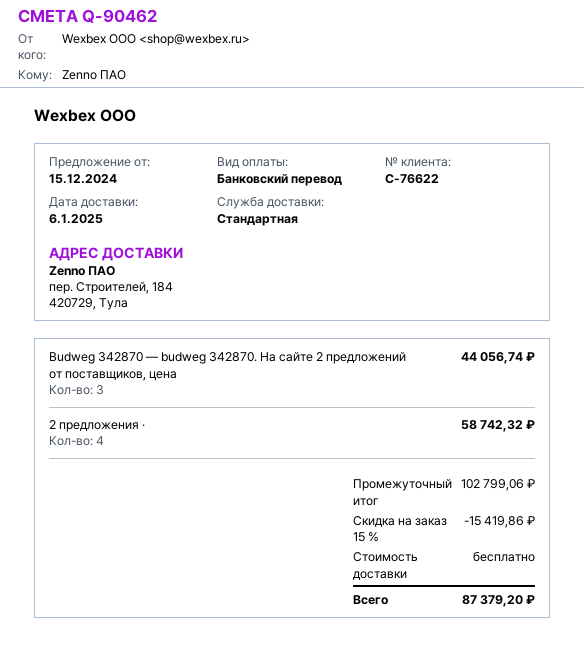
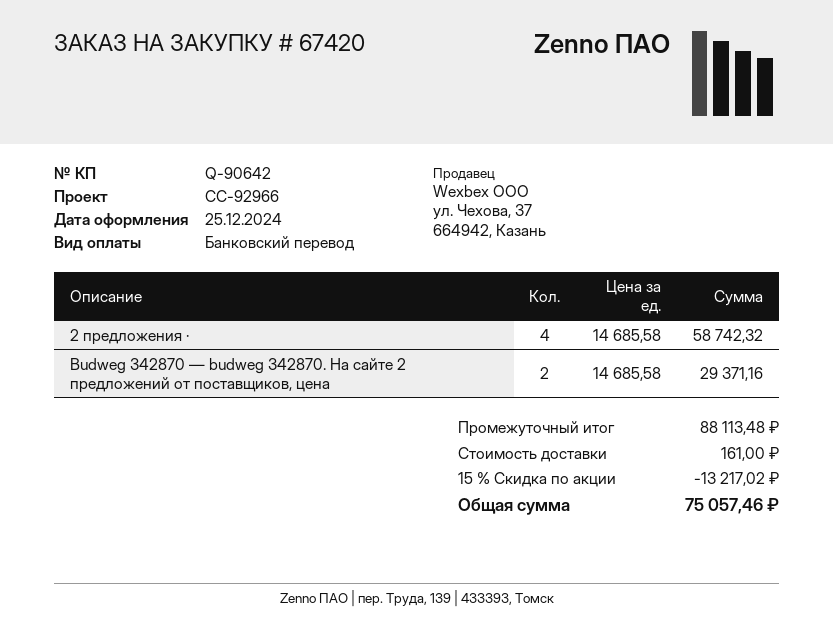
quote number: Q-90462 -> Q-90642
Budweg 342870 — budweg 342870. На сайте 2 предложений от поставщиков, цена: 3 for 44056.74 -> 2 for 29371.16
subtotal: 102799.06 -> 88113.48
discount: 15% = 15419.86 -> 15% = 13217.02
shipping: 0.00 -> 161.00
total: 87379.20 -> 75057.46

